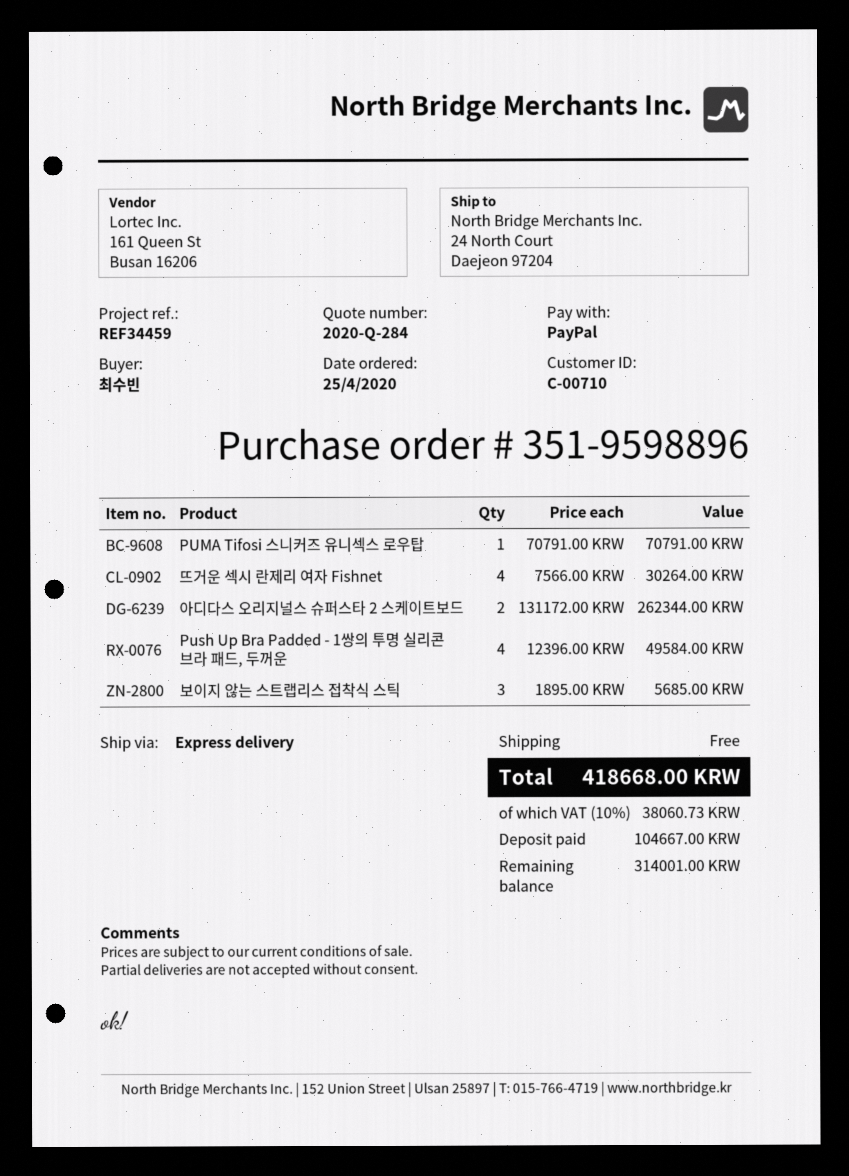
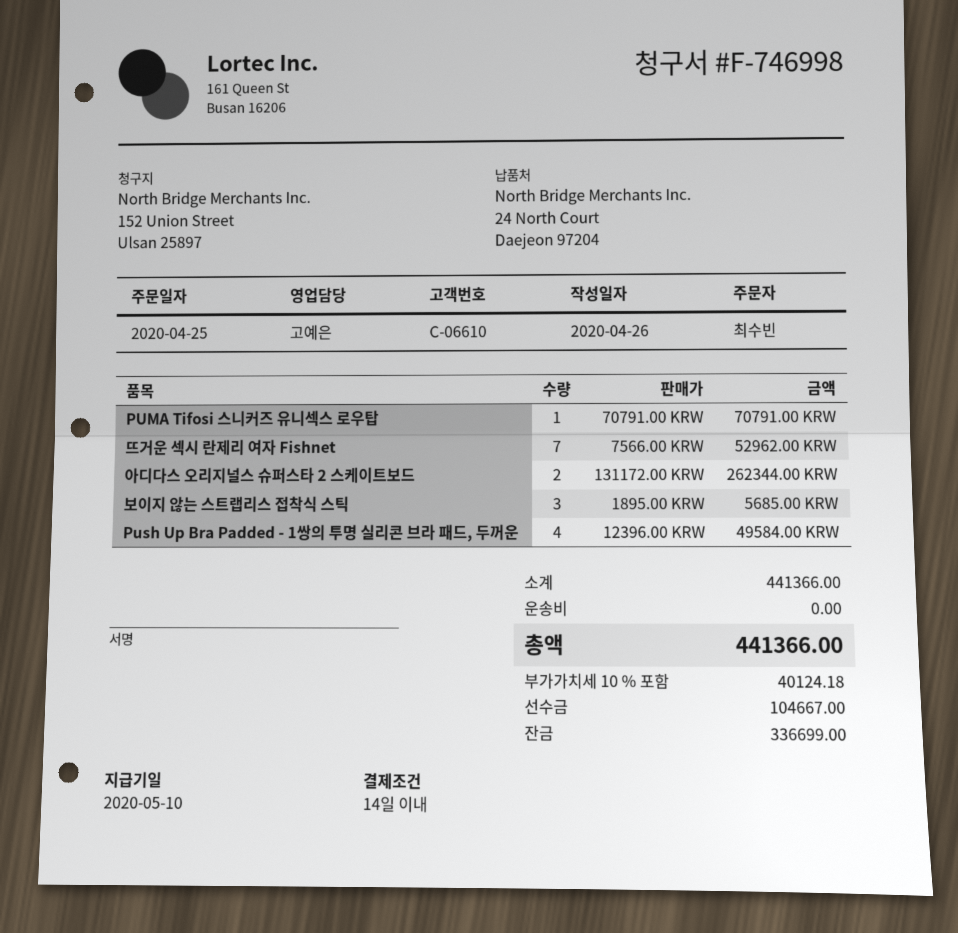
customer number: C-00710 -> C-06610
뜨거운 섹시 란제리 여자 Fishnet: 4 x 7566.00 = 30264.00 -> 7 x 7566.00 = 52962.00
tax: 10% = 38060.73 -> 10% = 40124.18
total: 418668.00 -> 441366.00
balance: 314001.00 -> 336699.00

